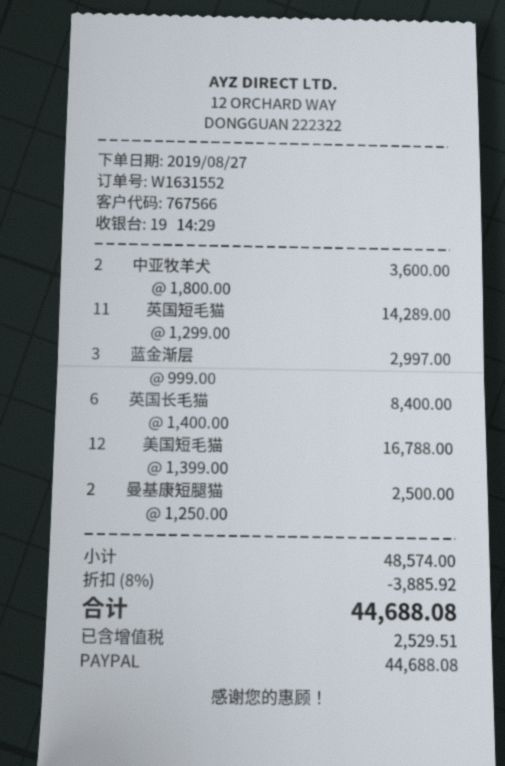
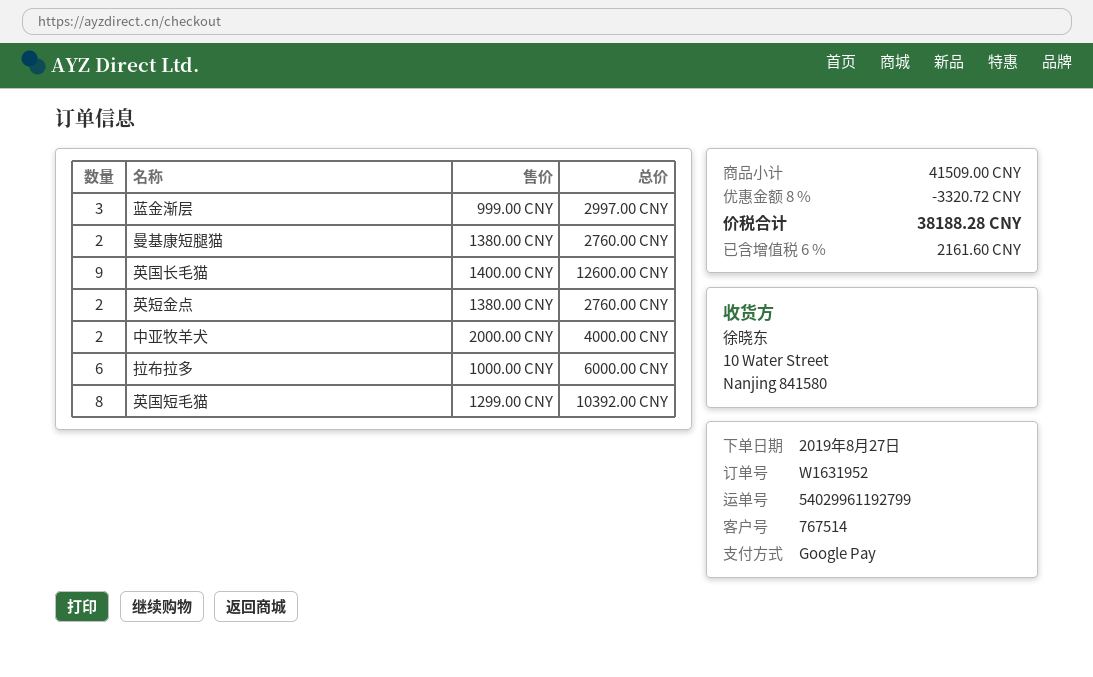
order number: W1631552 -> W1631952
customer number: 767566 -> 767514
payment method: PayPal -> Google Pay
中亚牧羊犬: 2 x 1800.00 = 3600.00 -> 2 x 2000.00 = 4000.00
英国短毛猫: 11 x 1299.00 = 14289.00 -> 8 x 1299.00 = 10392.00
英国长毛猫: 6 x 1400.00 = 8400.00 -> 9 x 1400.00 = 12600.00
美国短毛猫: 12 x 1399.00 = 16788.00 -> none
曼基康短腿猫: 2 x 1250.00 = 2500.00 -> 2 x 1380.00 = 2760.00
英短金点: none -> 2 x 1380.00 = 2760.00
拉布拉多: none -> 6 x 1000.00 = 6000.00
subtotal: 48574.00 -> 41509.00
discount: 8% = 3885.92 -> 8% = 3320.72
tax: 2529.51 -> 2161.60
total: 44688.08 -> 38188.28

